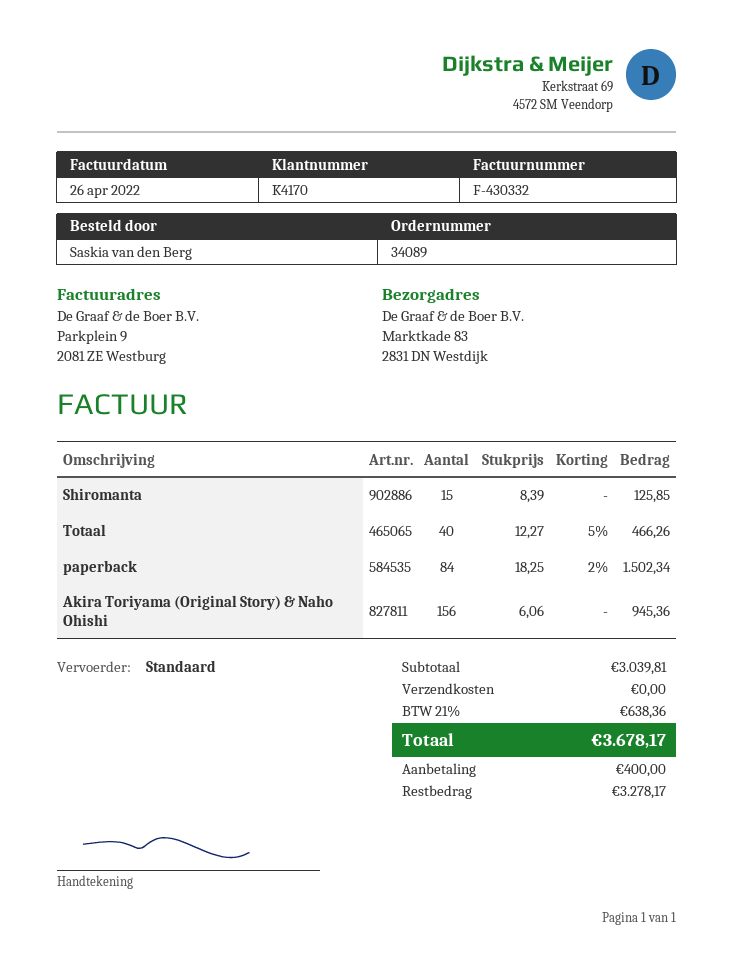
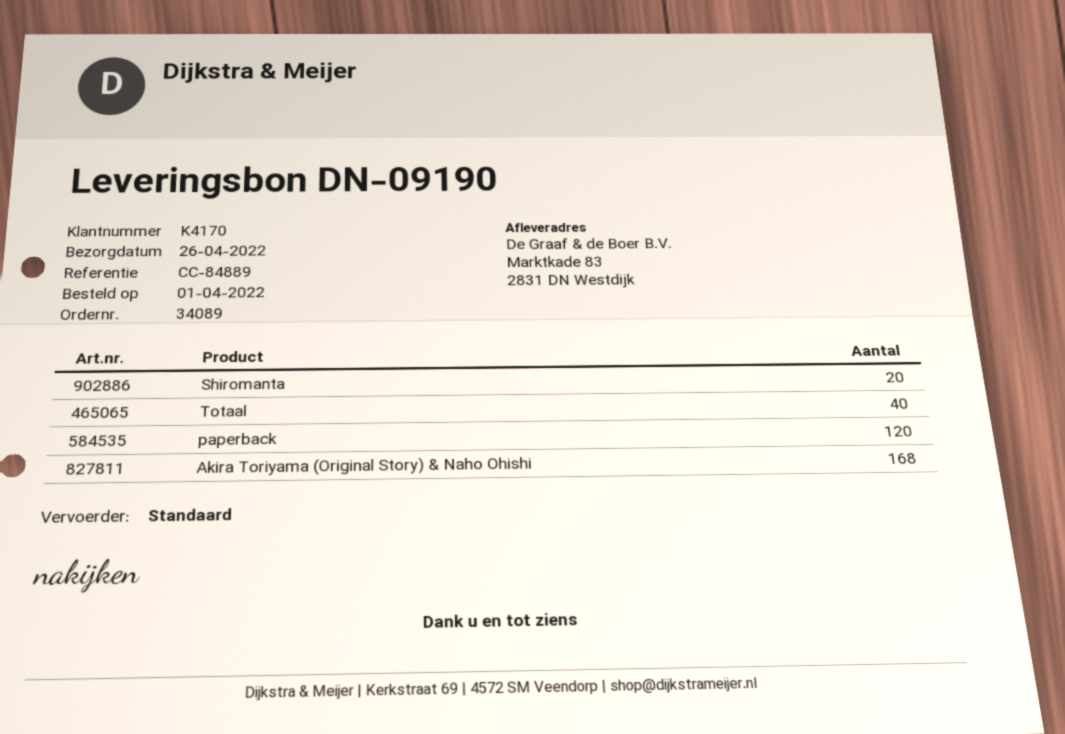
Shiromanta: 15 -> 20
paperback: 84 -> 120
Akira Toriyama (Original Story) & Naho Ohishi: 156 -> 168

